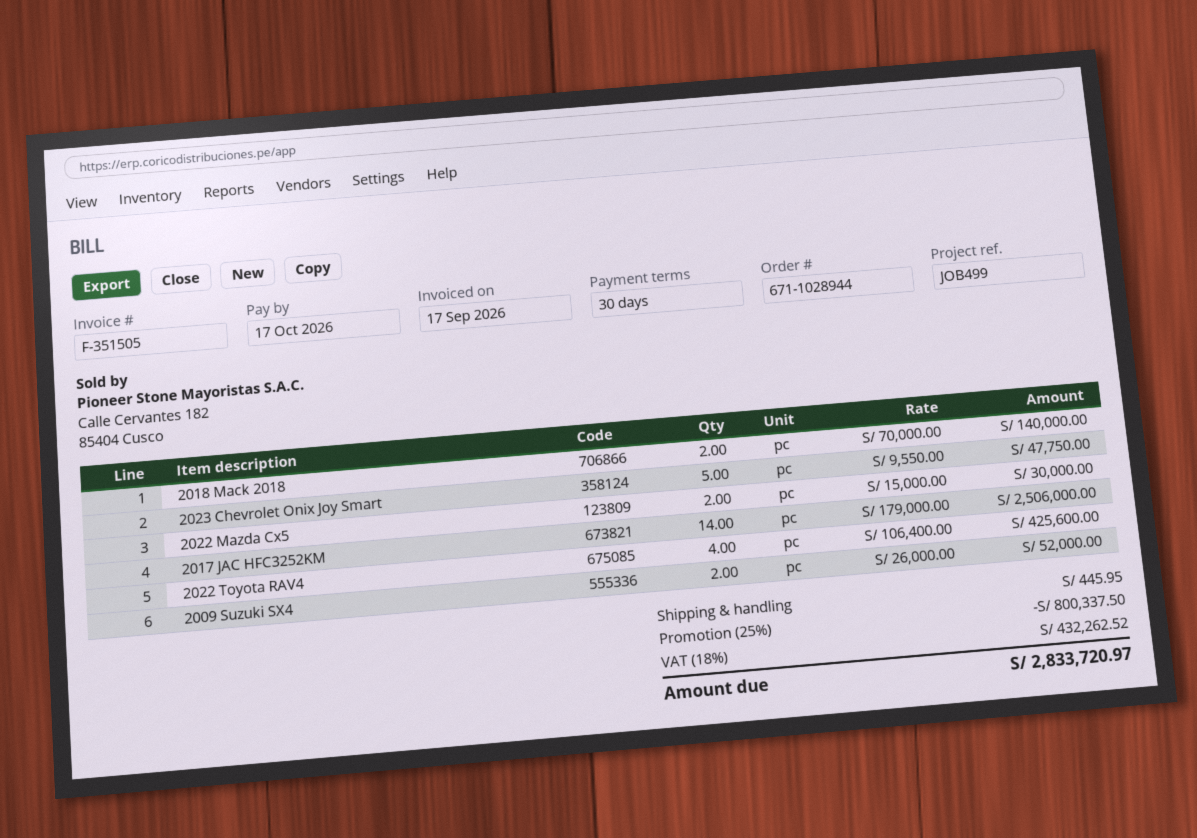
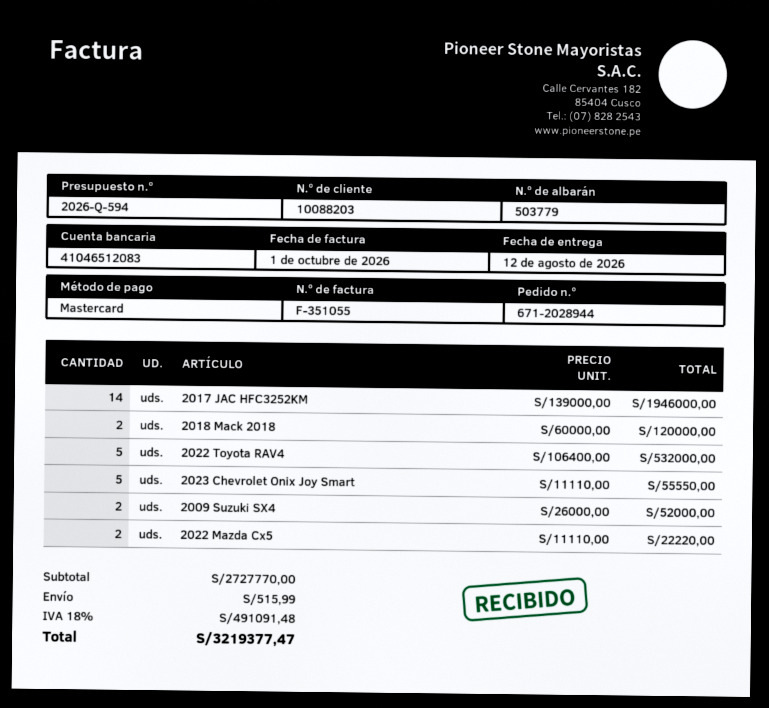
order number: 671-1028944 -> 671-2028944
invoice number: F-351505 -> F-351055
invoice date: 2026-09-17 -> 2026-10-01
2018 Mack 2018: 2 x 70000.00 = 140000.00 -> 2 x 60000.00 = 120000.00
2023 Chevrolet Onix Joy Smart: 5 x 9550.00 = 47750.00 -> 5 x 11110.00 = 55550.00
2022 Mazda Cx5: 2 x 15000.00 = 30000.00 -> 2 x 11110.00 = 22220.00
2017 JAC HFC3252KM: 14 x 179000.00 = 2506000.00 -> 14 x 139000.00 = 1946000.00
2022 Toyota RAV4: 4 x 106400.00 = 425600.00 -> 5 x 106400.00 = 532000.00
discount: 25% = 800337.50 -> none
shipping: 445.95 -> 515.99
tax: 18% = 432262.52 -> 18% = 491091.48
total: 2833720.97 -> 3219377.47

